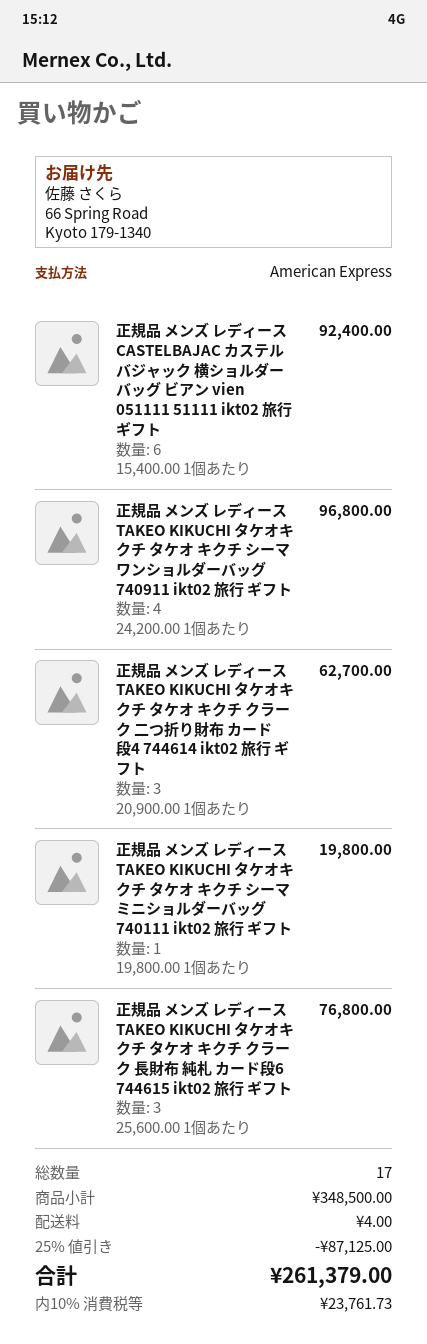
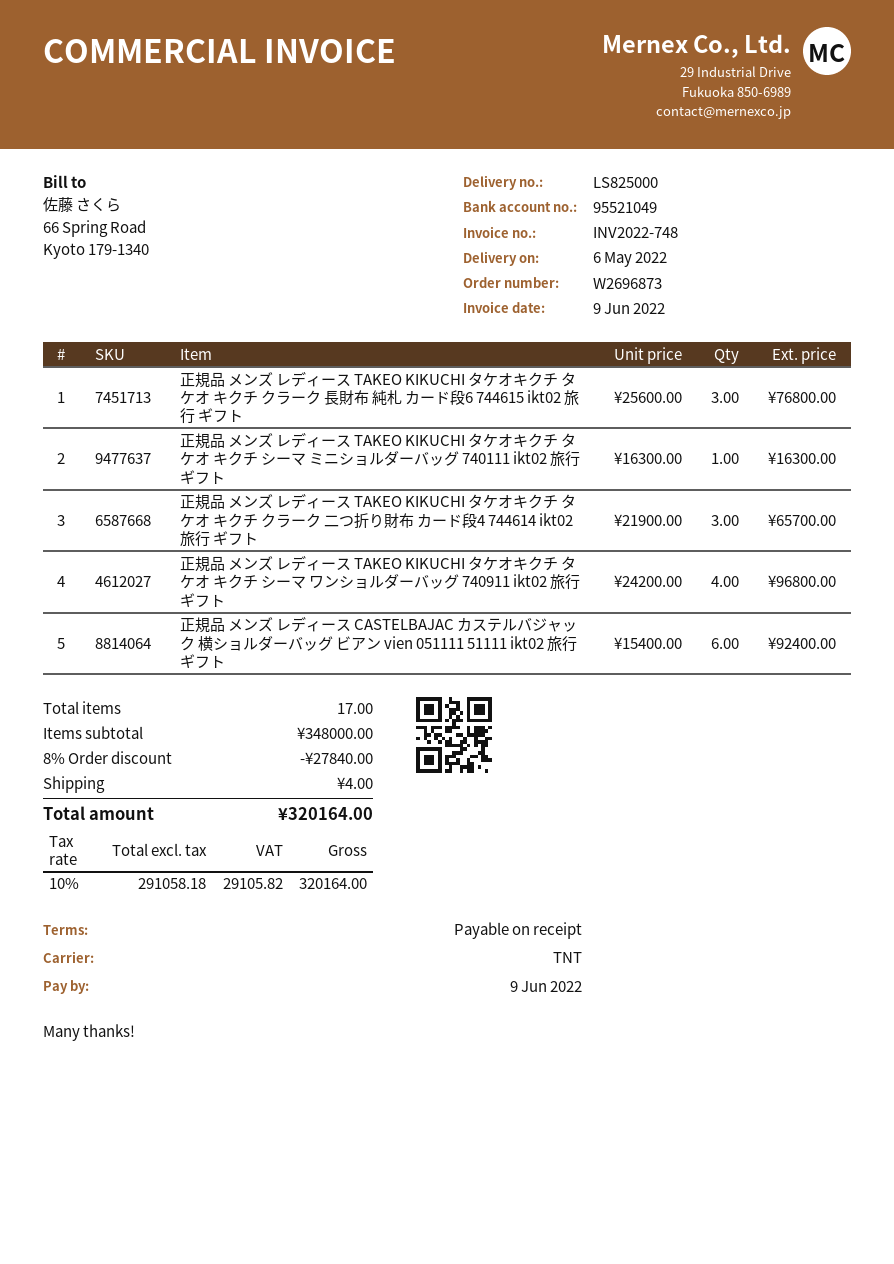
正規品 メンズ レディース TAKEO KIKUCHI タケオキクチ タケオ キクチ クラーク 二つ折り財布 カード段4 744614 ikt02 旅行 ギフト: 3 x 20900.00 = 62700.00 -> 3 x 21900.00 = 65700.00
正規品 メンズ レディース TAKEO KIKUCHI タケオキクチ タケオ キクチ シーマ ミニショルダーバッグ 740111 ikt02 旅行 ギフト: 1 x 19800.00 = 19800.00 -> 1 x 16300.00 = 16300.00
subtotal: 348500.00 -> 348000.00
discount: 25% = 87125.00 -> 8% = 27840.00
tax: 10% = 23761.73 -> 10% = 29105.82
total: 261379.00 -> 320164.00

